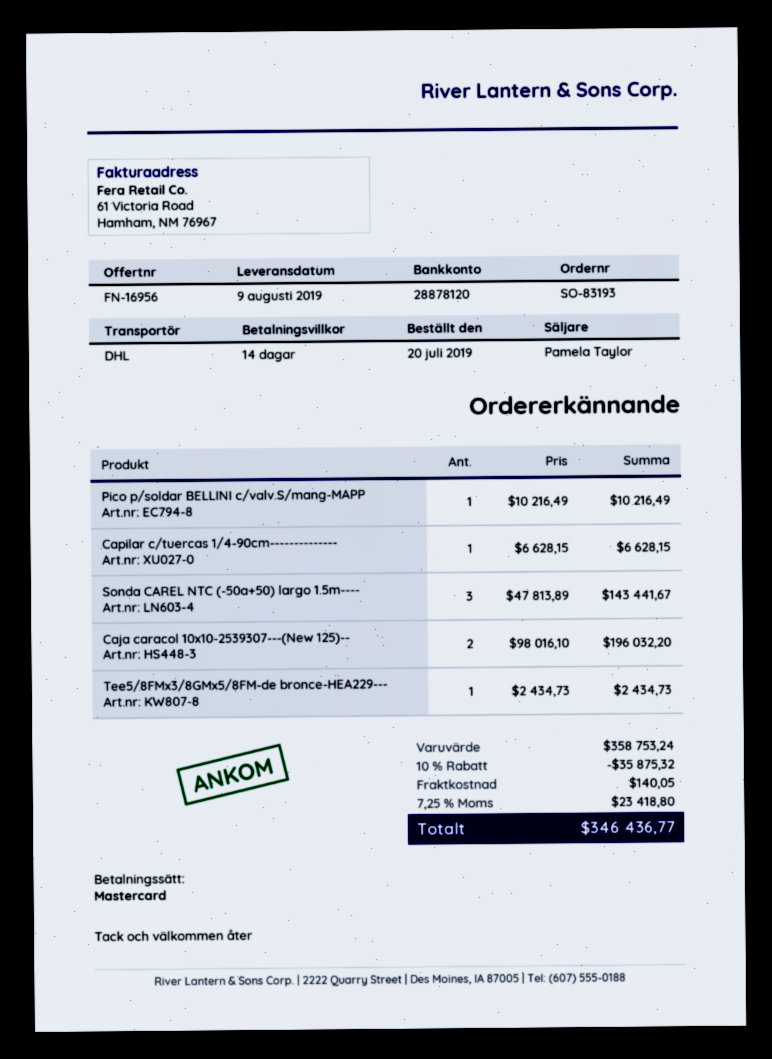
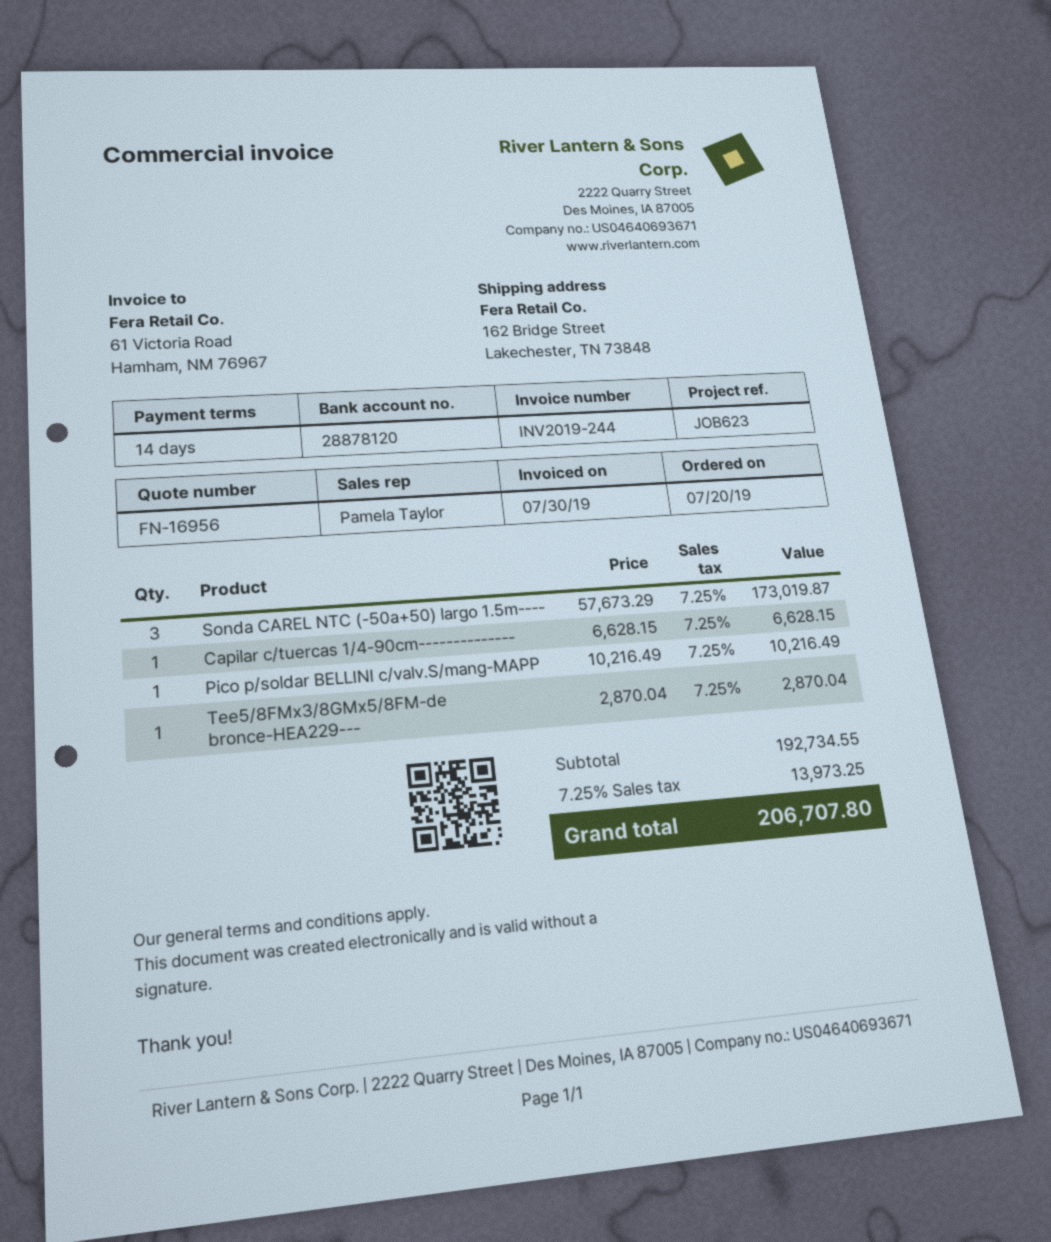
Sonda CAREL NTC (-50a+50) largo 1.5m----: 3 x 47813.89 = 143441.67 -> 3 x 57673.29 = 173019.87
Caja caracol 10x10-2539307---(New 125)--: 2 x 98016.10 = 196032.20 -> none
Tee5/8FMx3/8GMx5/8FM-de bronce-HEA229---: 1 x 2434.73 = 2434.73 -> 1 x 2870.04 = 2870.04
subtotal: 358753.24 -> 192734.55
discount: 10% = 35875.32 -> none
shipping: 140.05 -> none
tax: 7.25% = 23418.80 -> 7.25% = 13973.25
total: 346436.77 -> 206707.80

